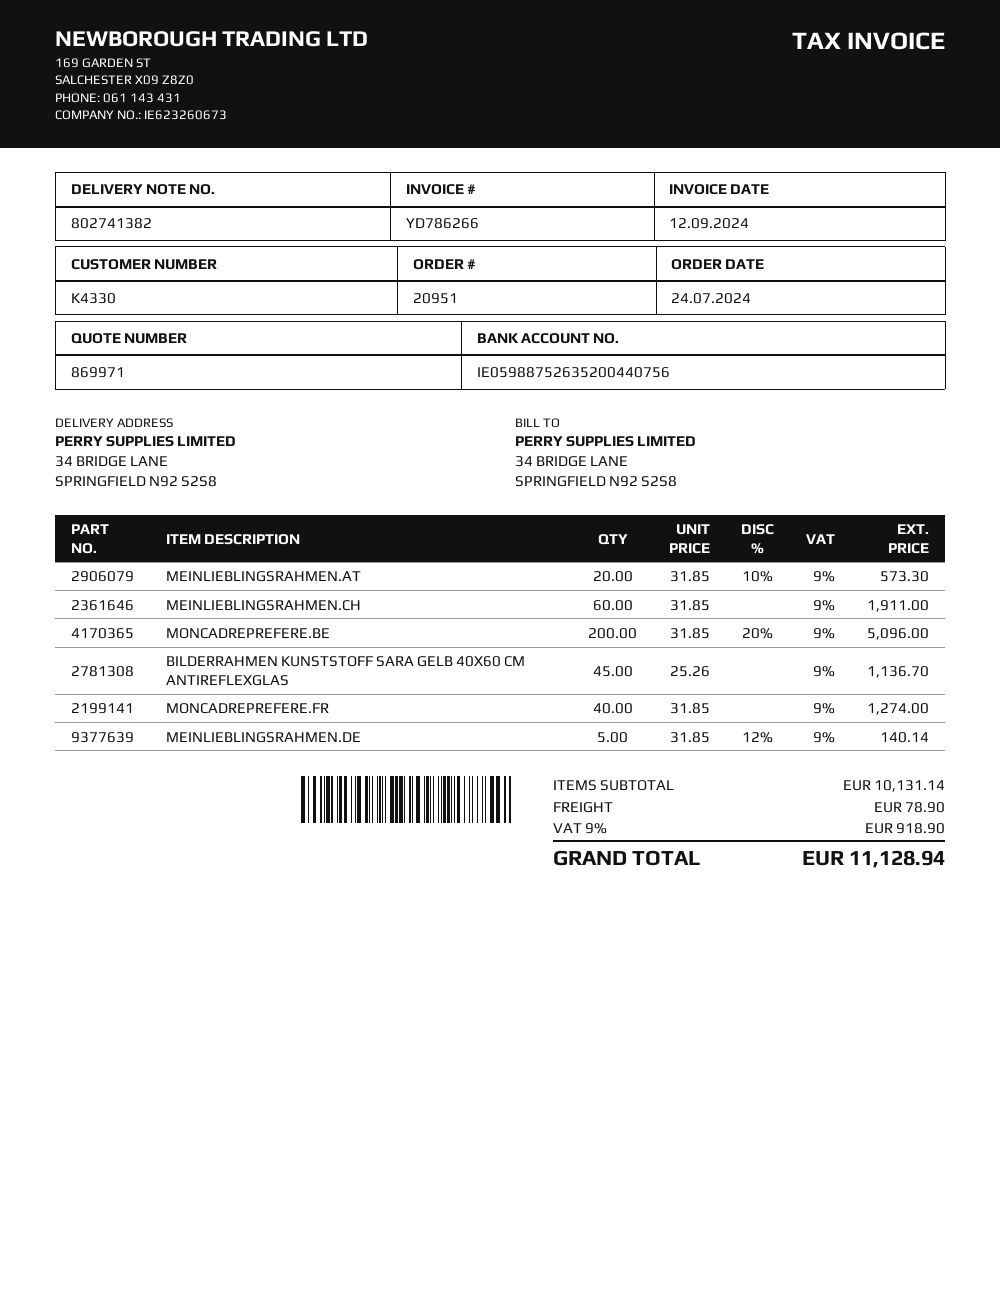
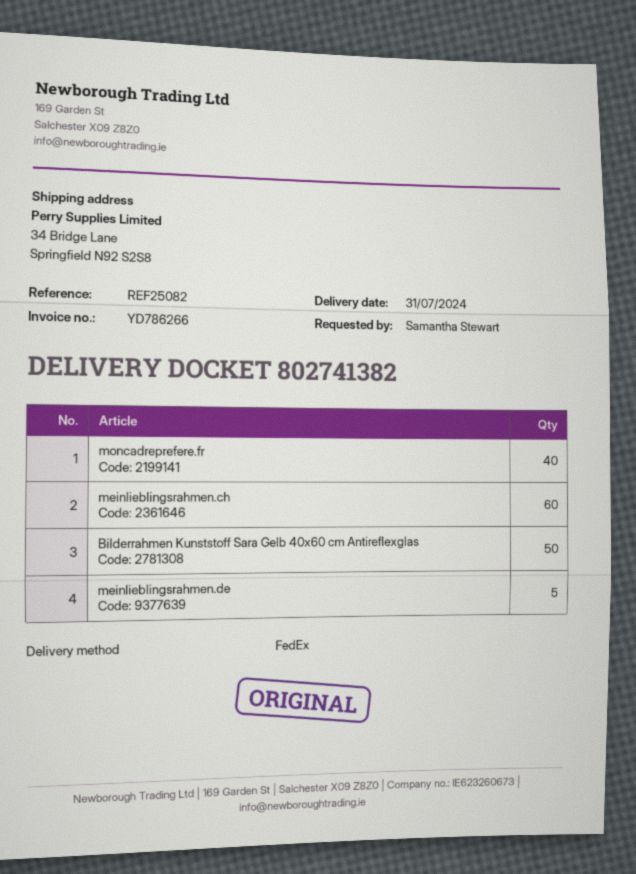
MEINLIEBLINGSRAHMEN.AT: 20 -> none
MONCADREPREFERE.BE: 200 -> none
BILDERRAHMEN KUNSTSTOFF SARA GELB 40X60 CM ANTIREFLEXGLAS: 45 -> 50

